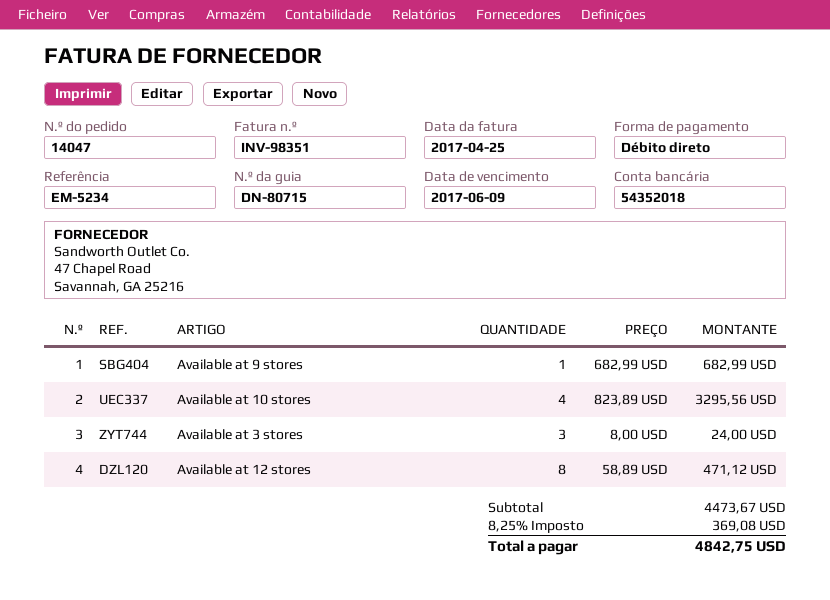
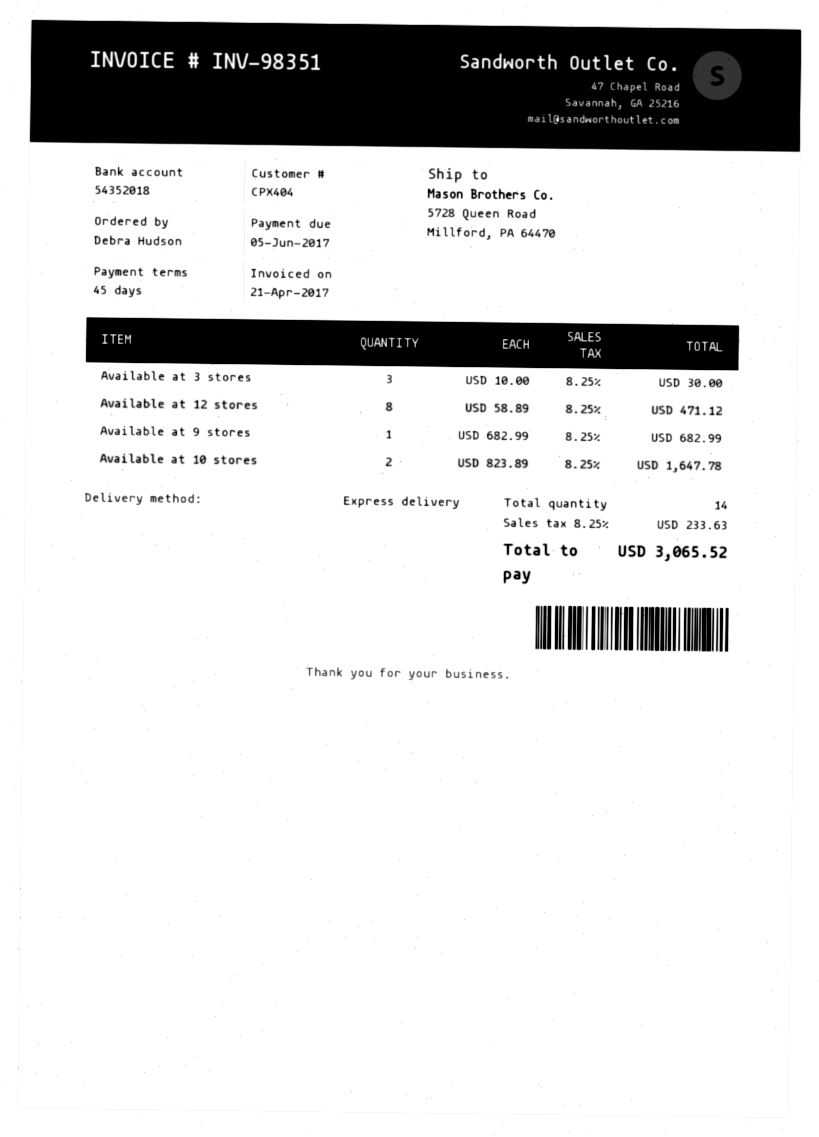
invoice date: 2017-04-25 -> 2017-04-21
due date: 2017-06-09 -> 2017-06-05
Available at 10 stores: 4 x 823.89 = 3295.56 -> 2 x 823.89 = 1647.78
Available at 3 stores: 3 x 8.00 = 24.00 -> 3 x 10.00 = 30.00
tax: 8.25% = 369.08 -> 8.25% = 233.63
total: 4842.75 -> 3065.52

